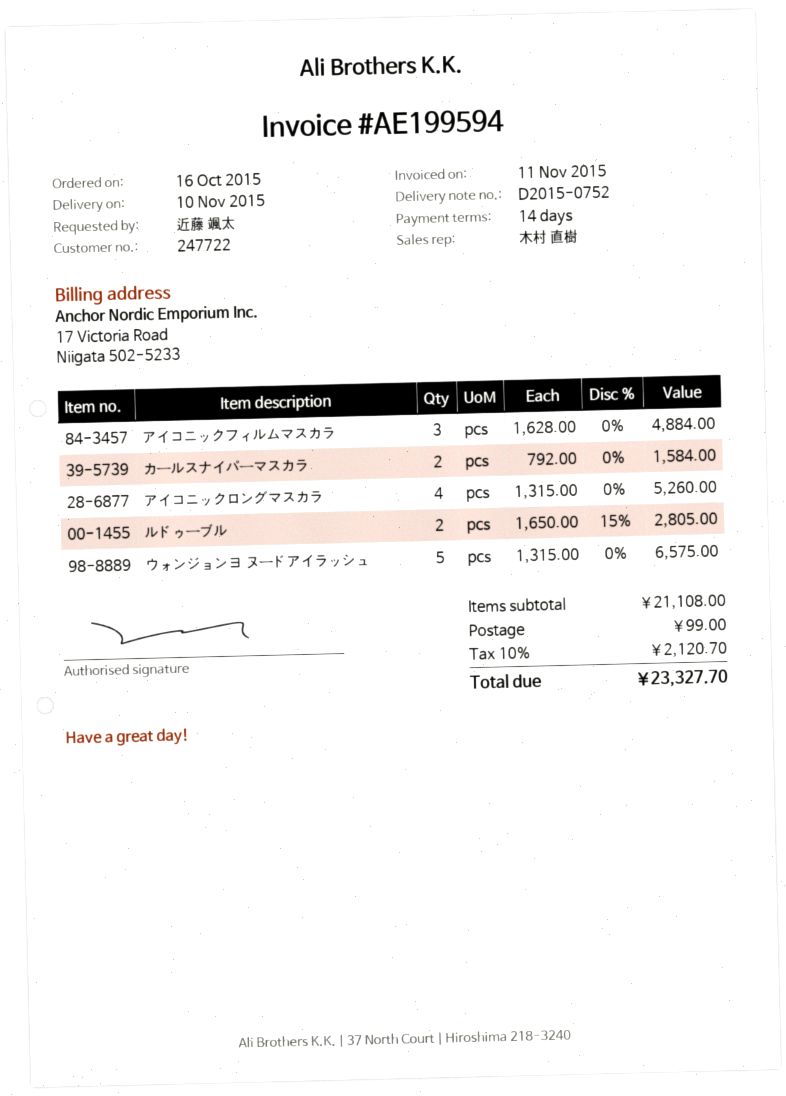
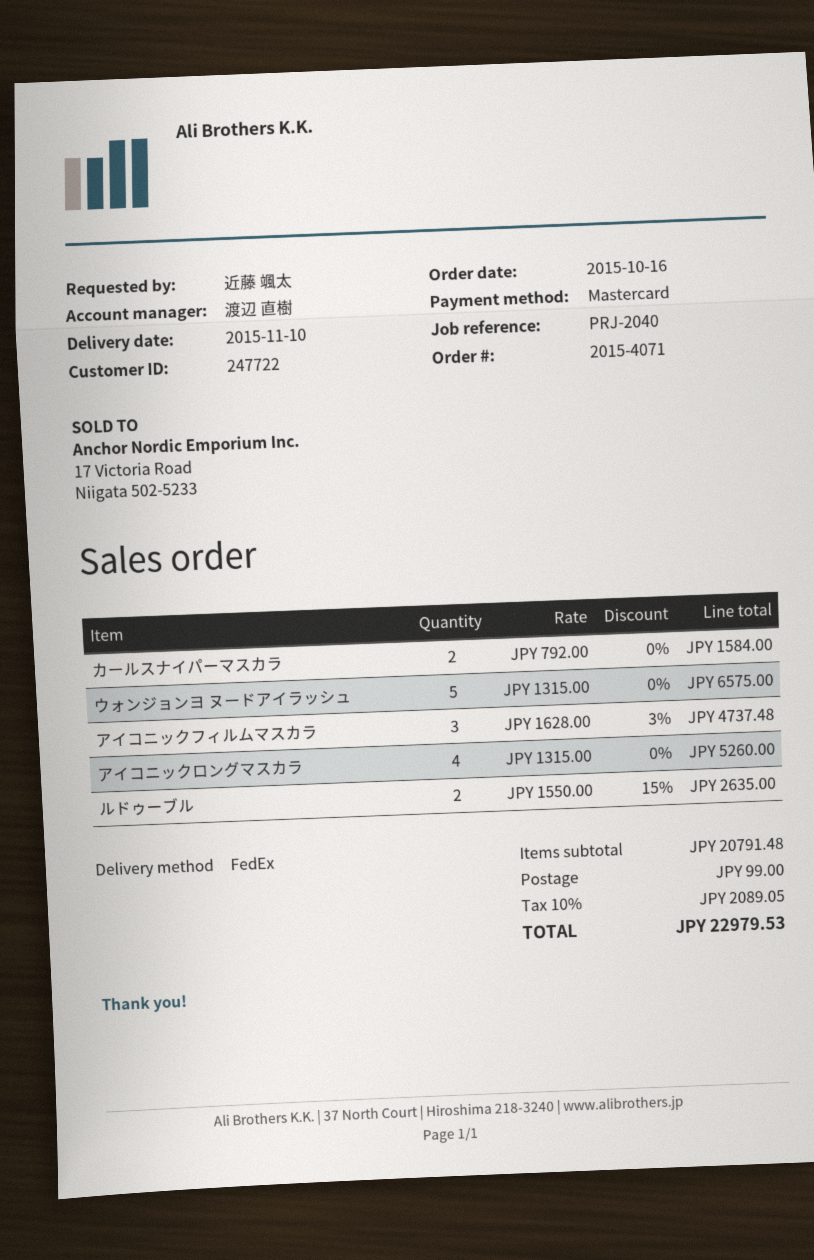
sales rep: 木村 直樹 -> 渡辺 直樹
アイコニックフィルムマスカラ: 3 x 1628.00 = 4884.00 -> 3 x 1628.00 - 3% = 4737.48
ルドゥーブル: 2 x 1650.00 - 15% = 2805.00 -> 2 x 1550.00 - 15% = 2635.00
subtotal: 21108.00 -> 20791.48
tax: 10% = 2120.70 -> 10% = 2089.05
total: 23327.70 -> 22979.53

